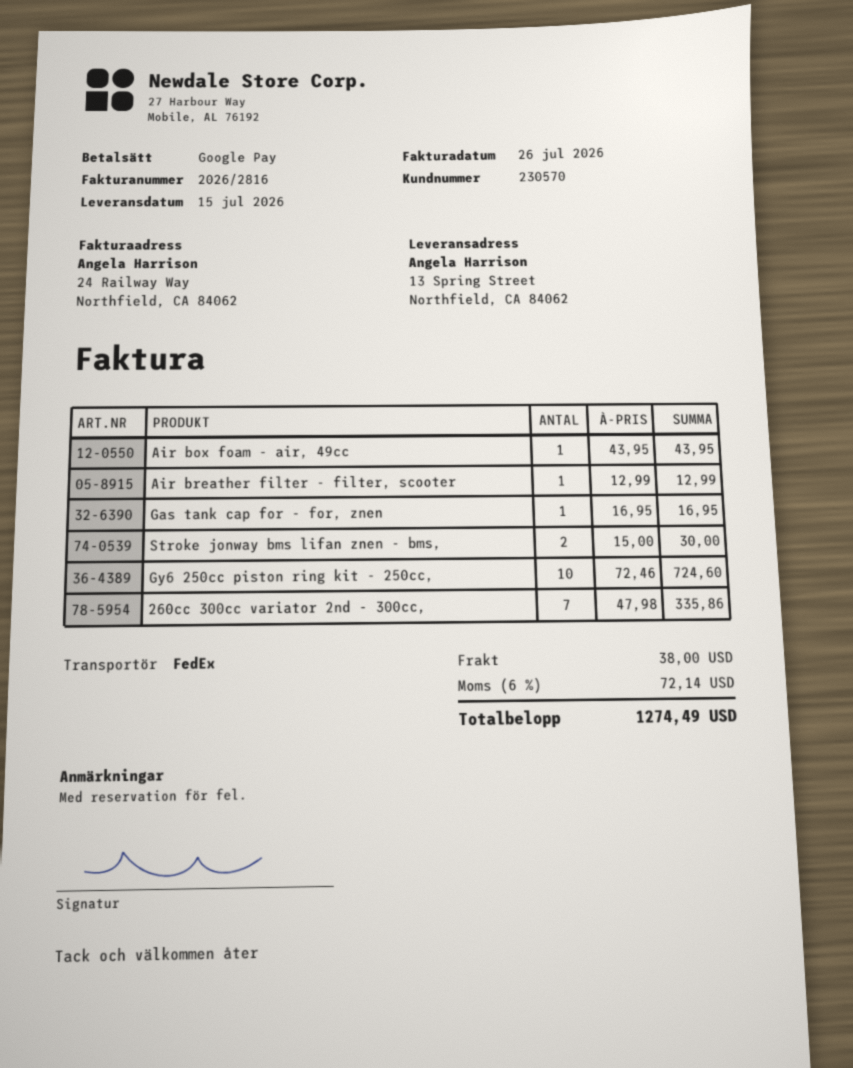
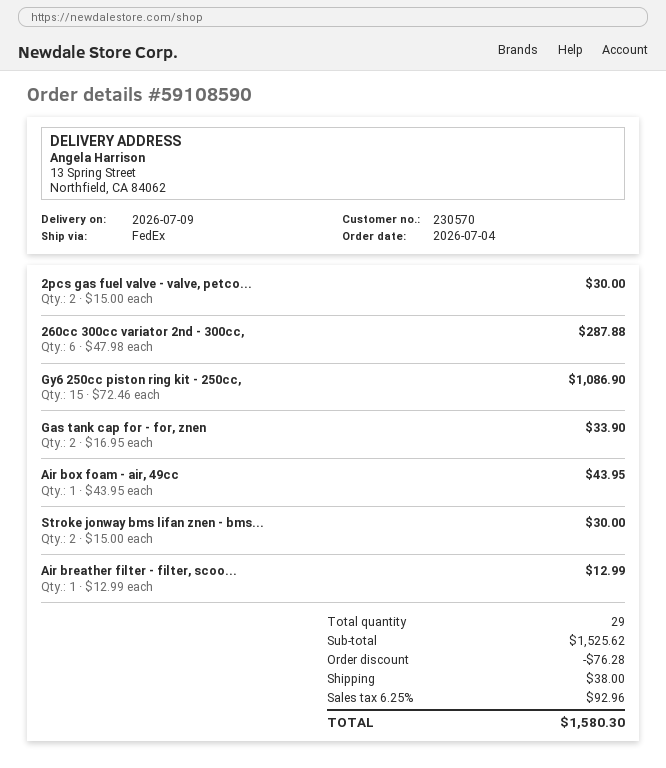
delivery date: 2026-07-15 -> 2026-07-09
Gas tank cap for - for, znen: 1 x 16.95 = 16.95 -> 2 x 16.95 = 33.90
Gy6 250cc piston ring kit - 250cc,: 10 x 72.46 = 724.60 -> 15 x 72.46 = 1086.90
260cc 300cc variator 2nd - 300cc,: 7 x 47.98 = 335.86 -> 6 x 47.98 = 287.88
2pcs gas fuel valve - valve, petco...: none -> 2 x 15.00 = 30.00
discount: none -> 76.28
tax: 6% = 72.14 -> 6.25% = 92.96
total: 1274.49 -> 1580.30

